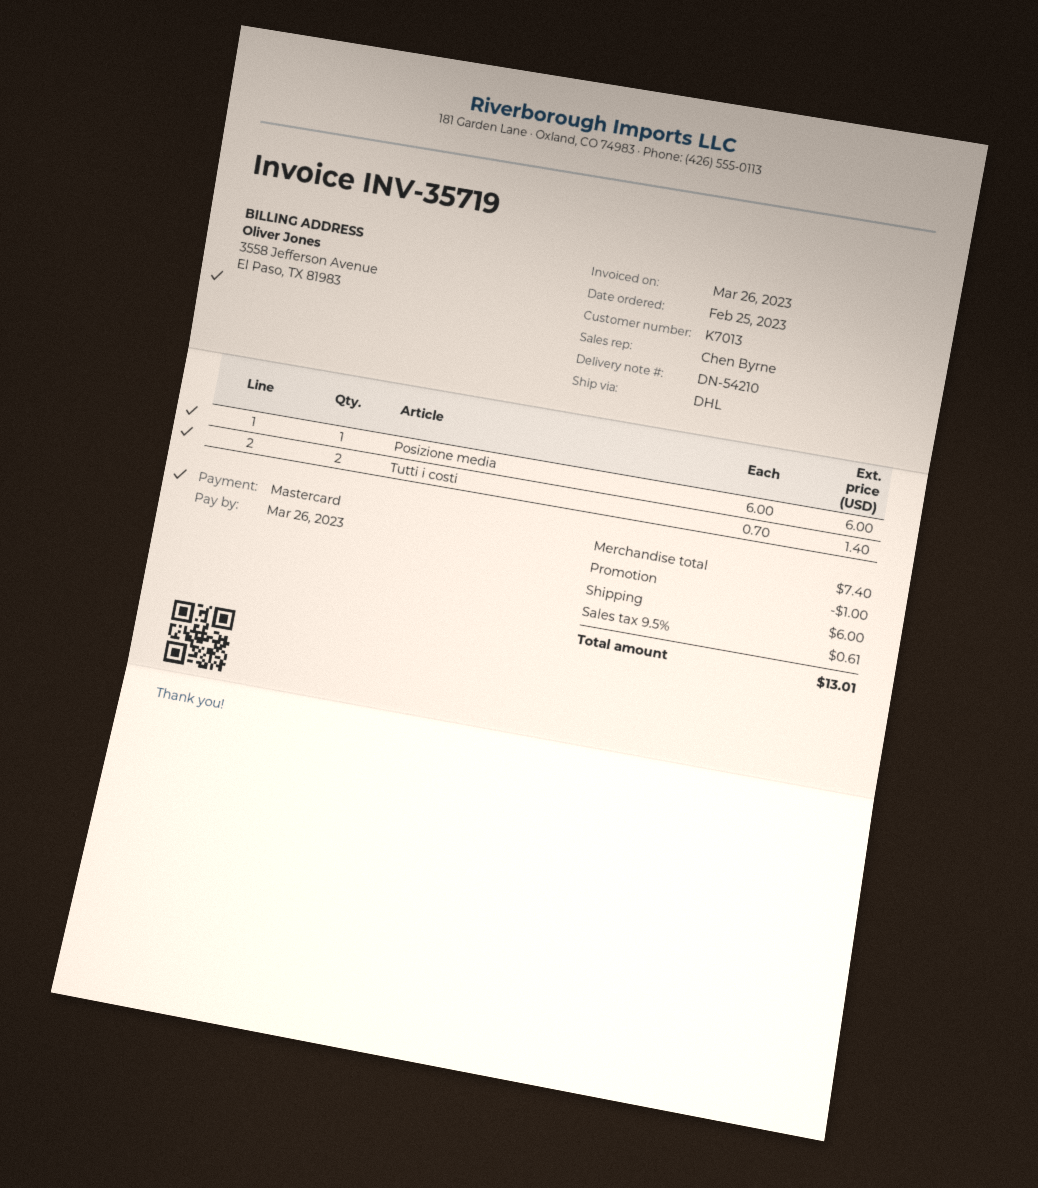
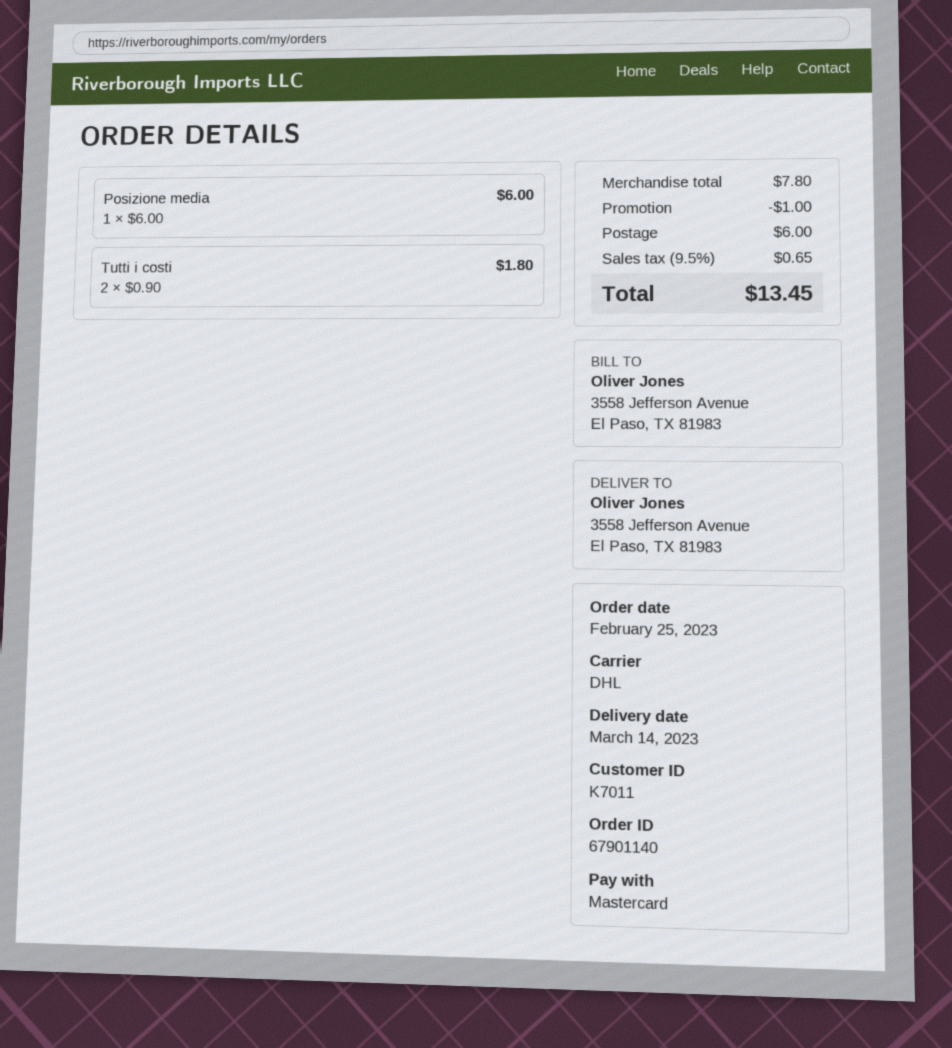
customer number: K7013 -> K7011
Tutti i costi: 2 x 0.70 = 1.40 -> 2 x 0.90 = 1.80
subtotal: 7.40 -> 7.80
tax: 9.5% = 0.61 -> 9.5% = 0.65
total: 13.01 -> 13.45

